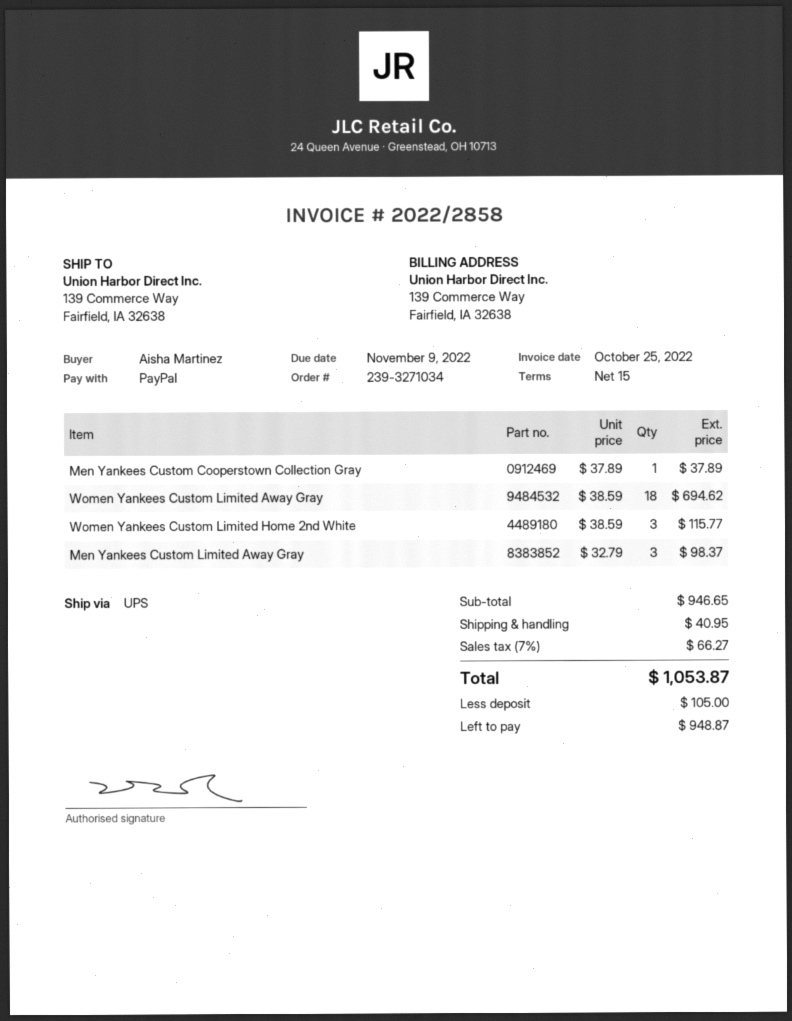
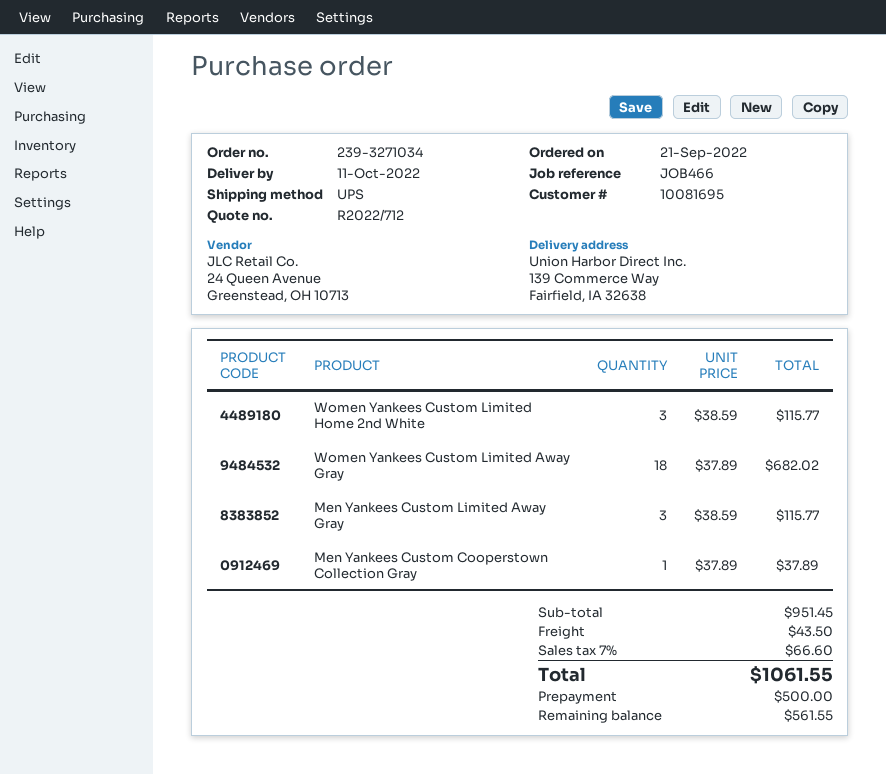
Women Yankees Custom Limited Away Gray: 18 x 38.59 = 694.62 -> 18 x 37.89 = 682.02
Men Yankees Custom Limited Away Gray: 3 x 32.79 = 98.37 -> 3 x 38.59 = 115.77
subtotal: 946.65 -> 951.45
shipping: 40.95 -> 43.50
tax: 7% = 66.27 -> 7% = 66.60
total: 1053.87 -> 1061.55
deposit: 105.00 -> 500.00
balance: 948.87 -> 561.55

